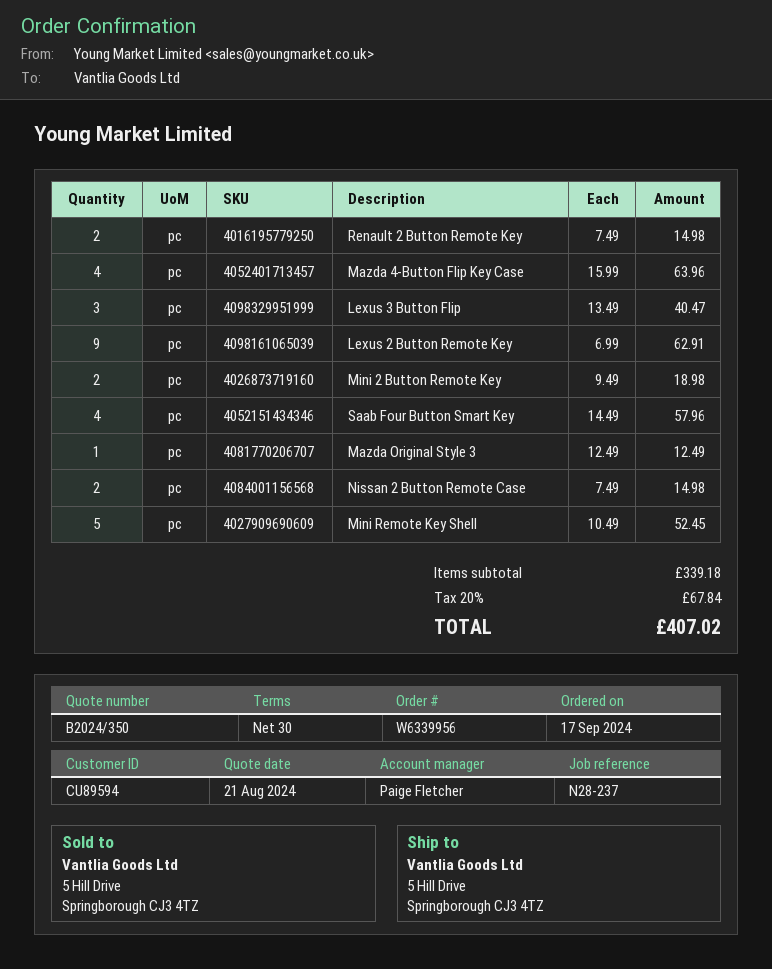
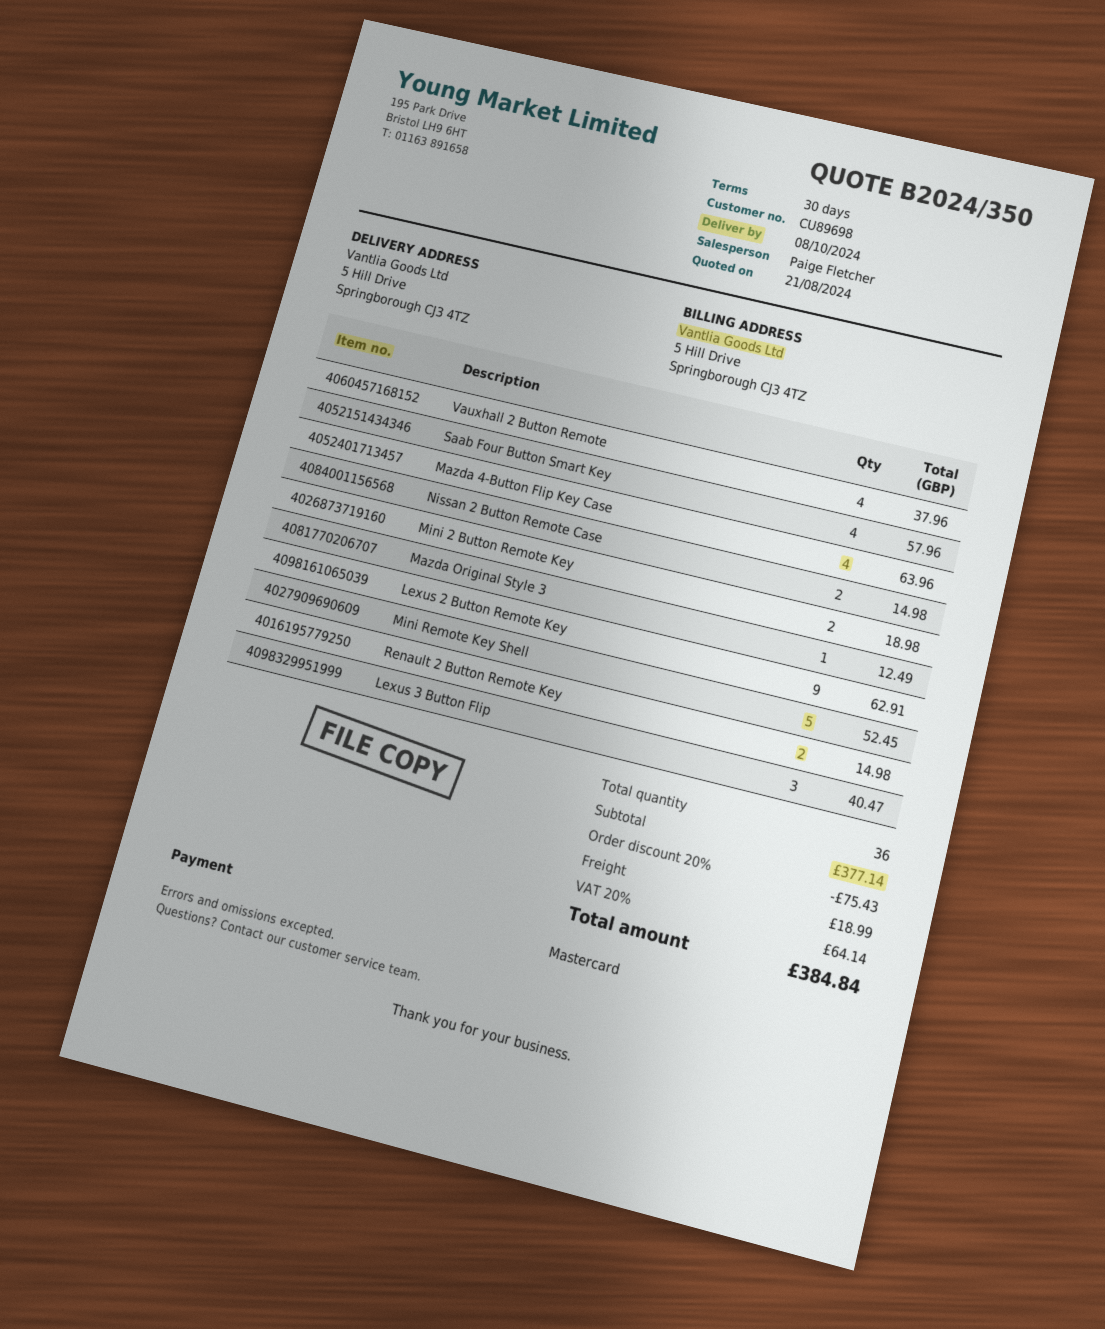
customer number: CU89594 -> CU89698
Vauxhall 2 Button Remote: none -> 4 for 37.96
subtotal: 339.18 -> 377.14
discount: none -> 20% = 75.43
shipping: none -> 18.99
tax: 20% = 67.84 -> 20% = 64.14
total: 407.02 -> 384.84

